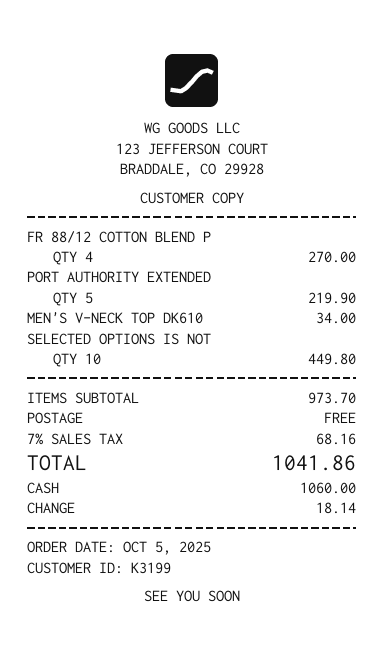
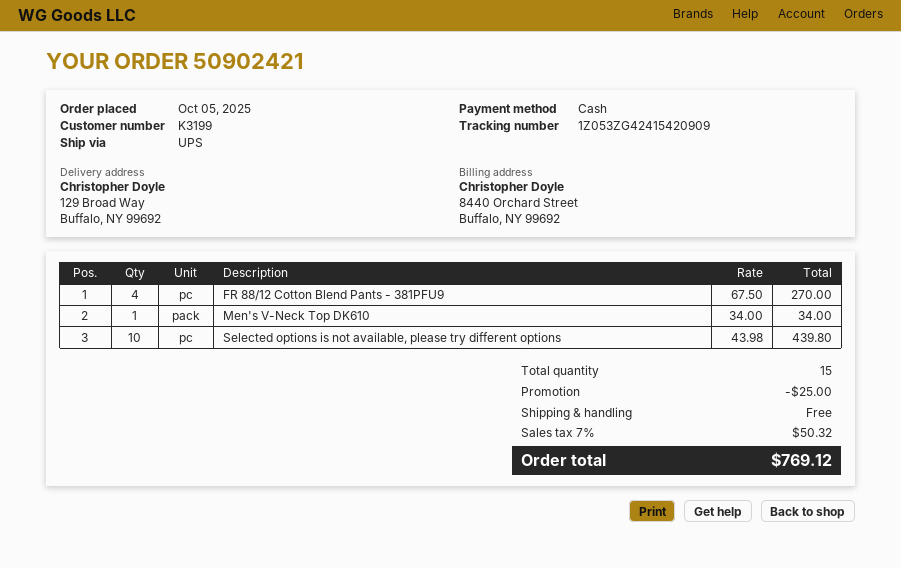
PORT AUTHORITY EXTENDED: 5 for 219.90 -> none
SELECTED OPTIONS IS NOT: 10 for 449.80 -> 10 for 439.80
discount: none -> 25.00
tax: 7% = 68.16 -> 7% = 50.32
total: 1041.86 -> 769.12

